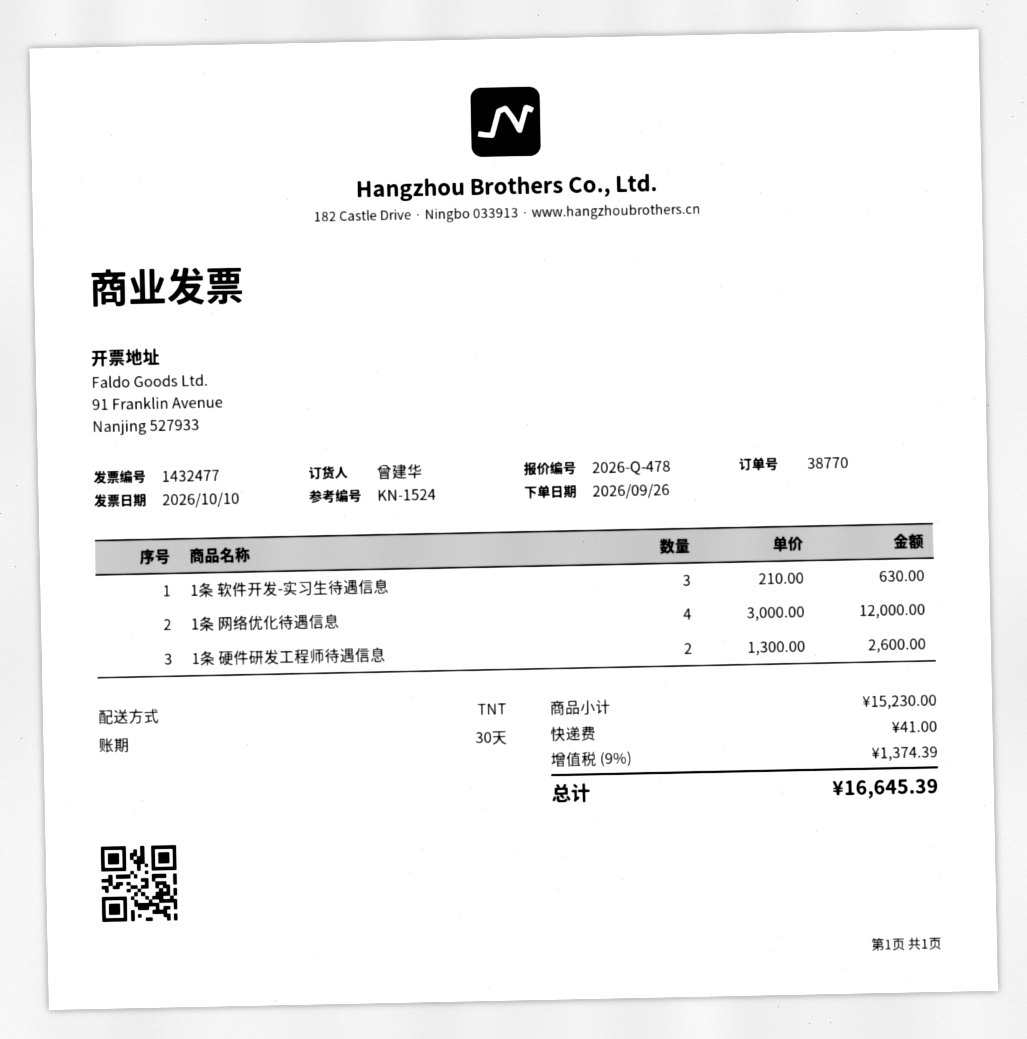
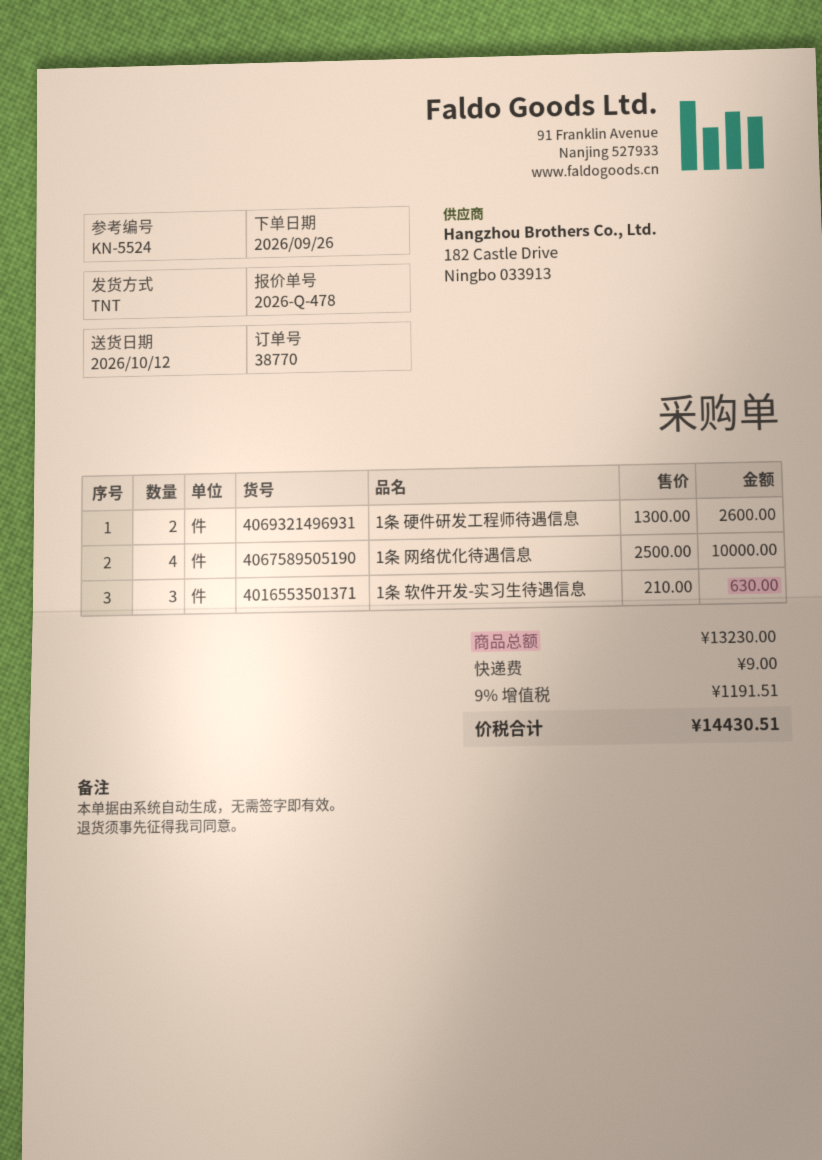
reference: KN-1524 -> KN-5524
1条 网络优化待遇信息: 4 x 3000.00 = 12000.00 -> 4 x 2500.00 = 10000.00
subtotal: 15230.00 -> 13230.00
shipping: 41.00 -> 9.00
tax: 9% = 1374.39 -> 9% = 1191.51
total: 16645.39 -> 14430.51

